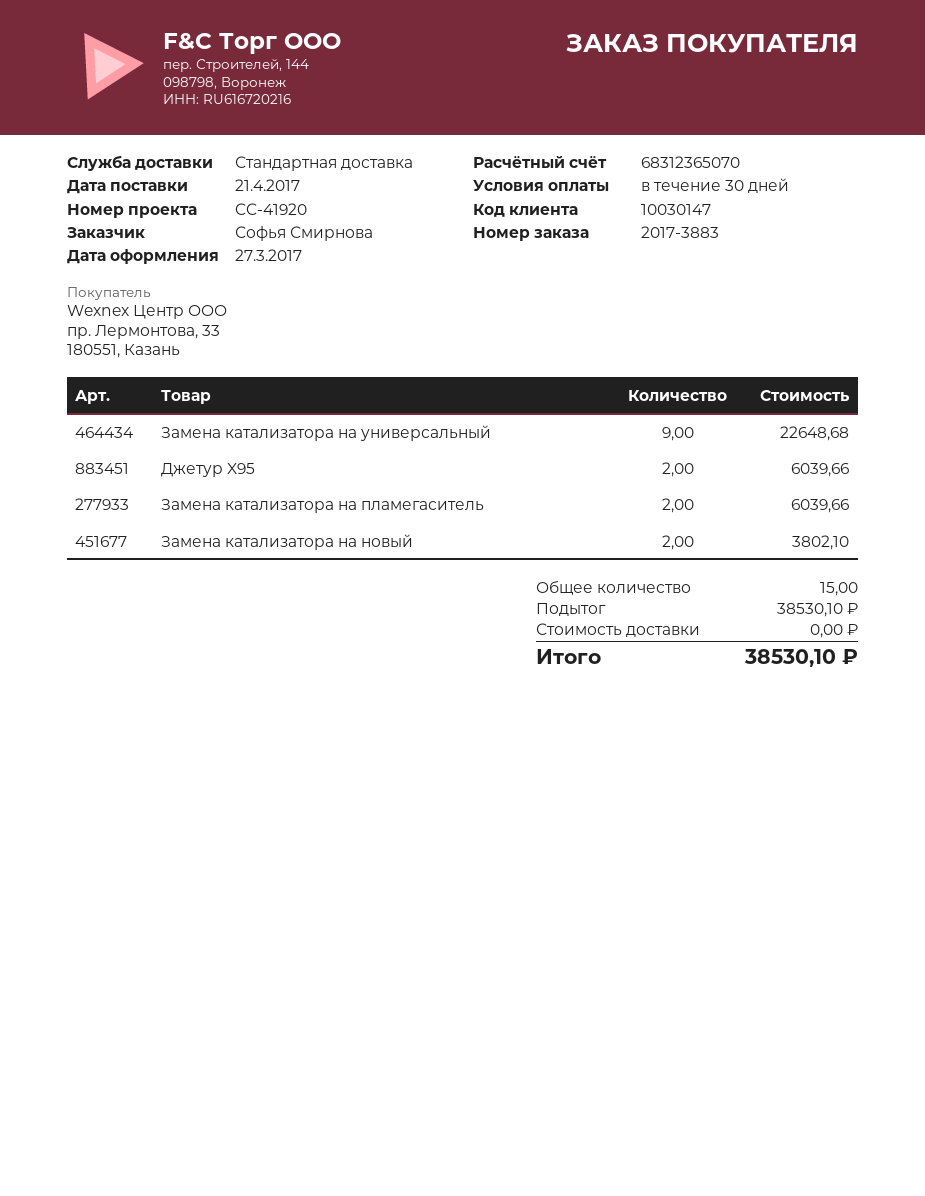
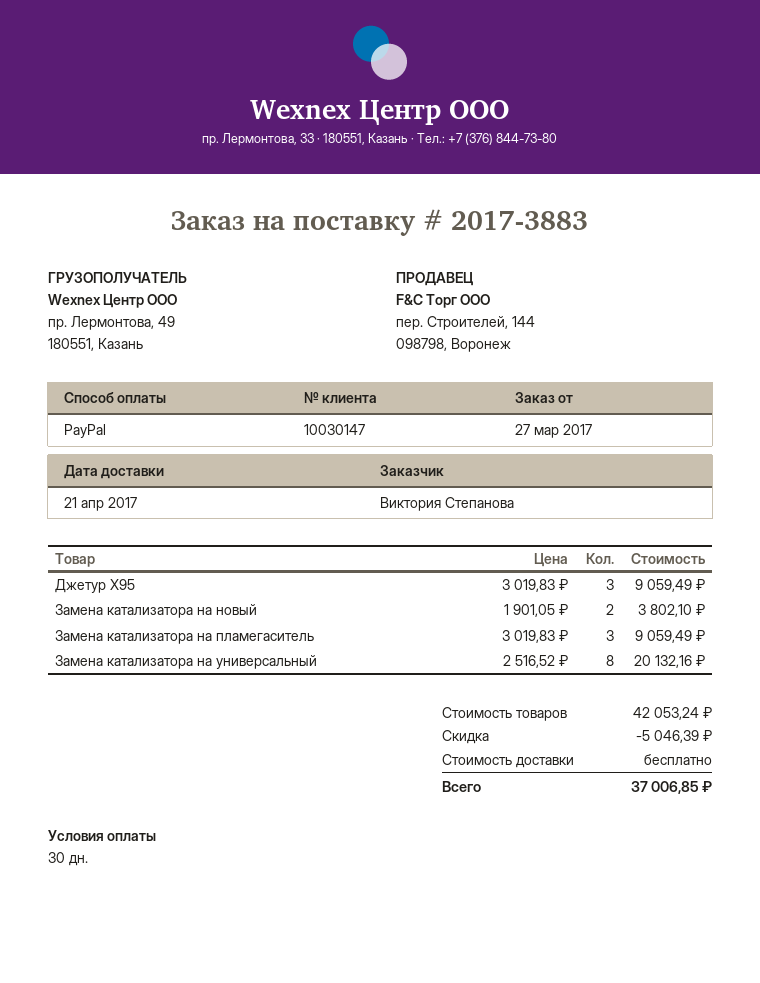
ordered by: Софья Смирнова -> Виктория Степанова
Замена катализатора на универсальный: 9 for 22648.68 -> 8 for 20132.16
Джетур X95: 2 for 6039.66 -> 3 for 9059.49
Замена катализатора на пламегаситель: 2 for 6039.66 -> 3 for 9059.49
subtotal: 38530.10 -> 42053.24
discount: none -> 5046.39
total: 38530.10 -> 37006.85

